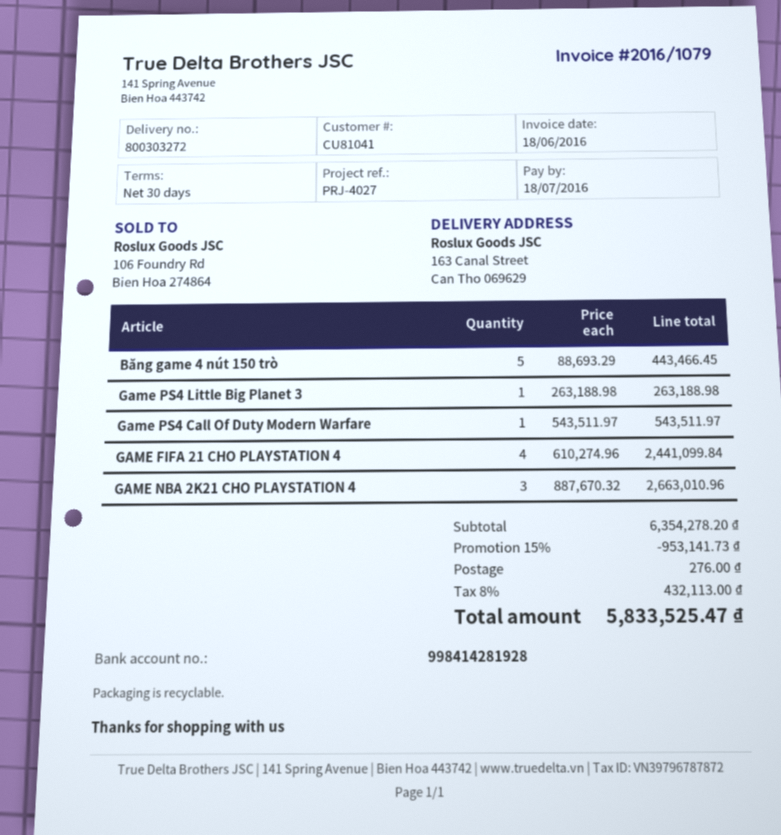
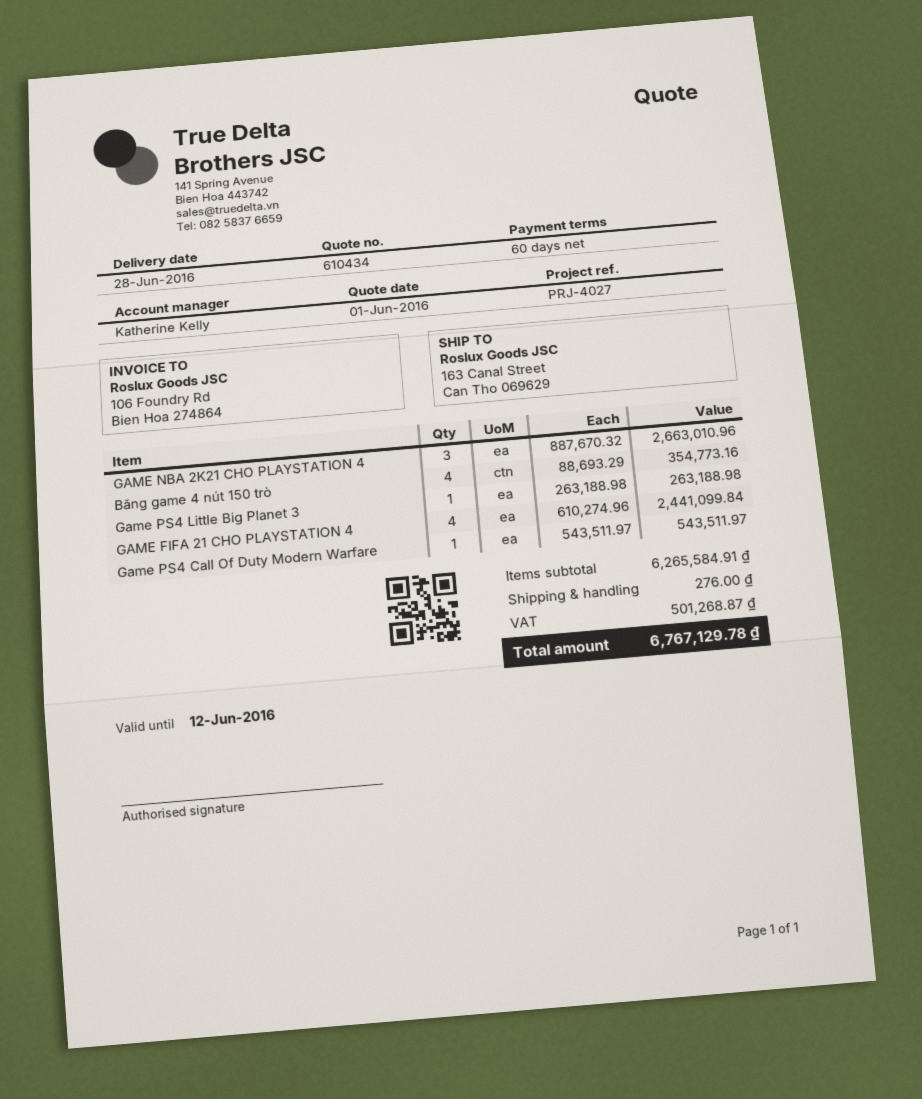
payment terms: 30 days -> 60 days
Băng game 4 nút 150 trò: 5 x 88693.29 = 443466.45 -> 4 x 88693.29 = 354773.16
subtotal: 6354278.20 -> 6265584.91
discount: 15% = 953141.73 -> none
tax: 432113.00 -> 501268.87
total: 5833525.47 -> 6767129.78

